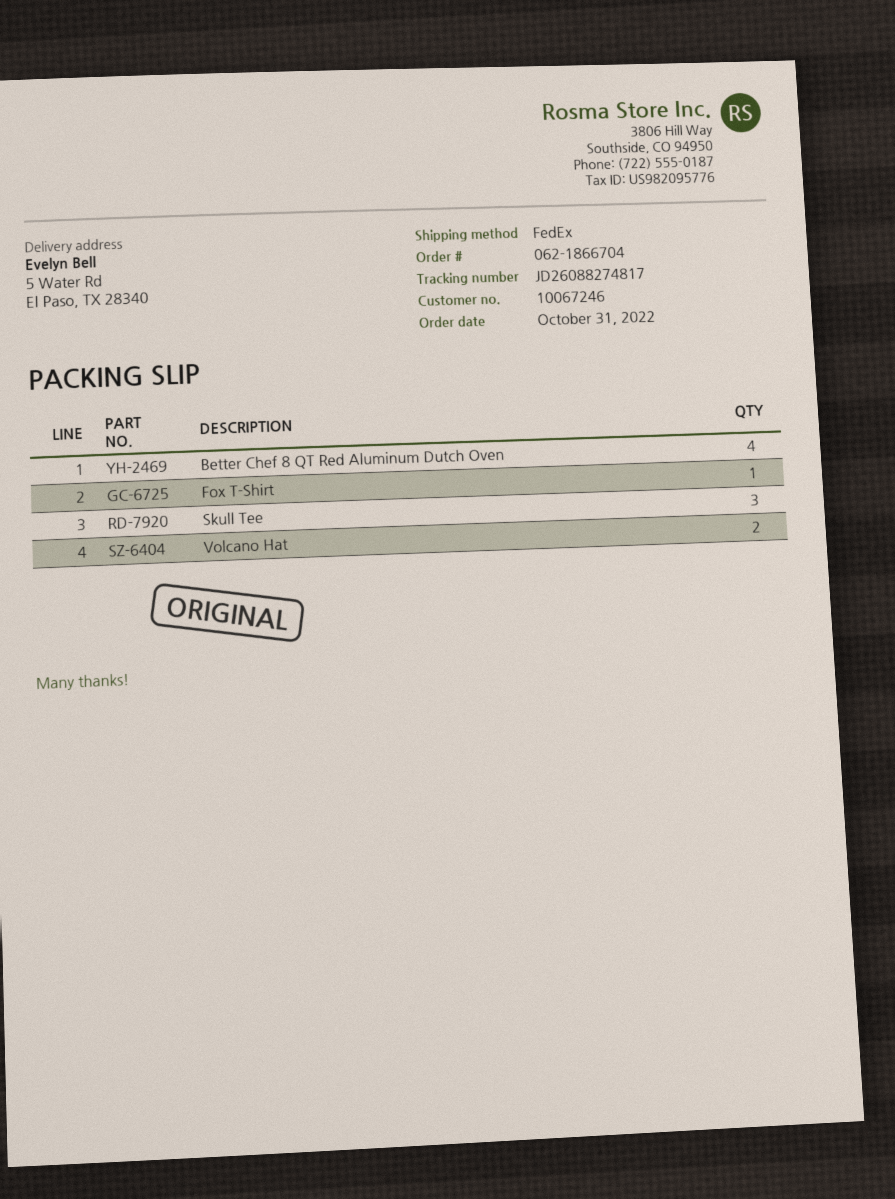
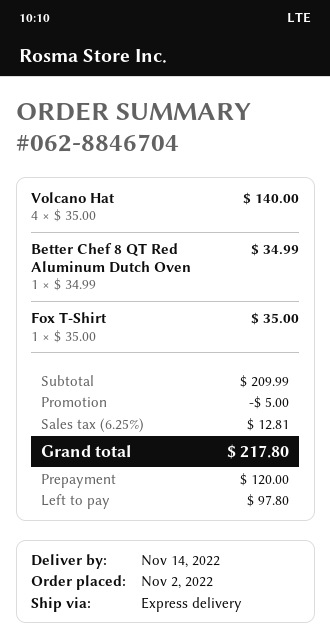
order number: 062-1866704 -> 062-8846704
order date: 2022-10-31 -> 2022-11-02
shipping method: FedEx -> express
Better Chef 8 QT Red Aluminum Dutch Oven: 4 -> 1
Skull Tee: 3 -> none
Volcano Hat: 2 -> 4

